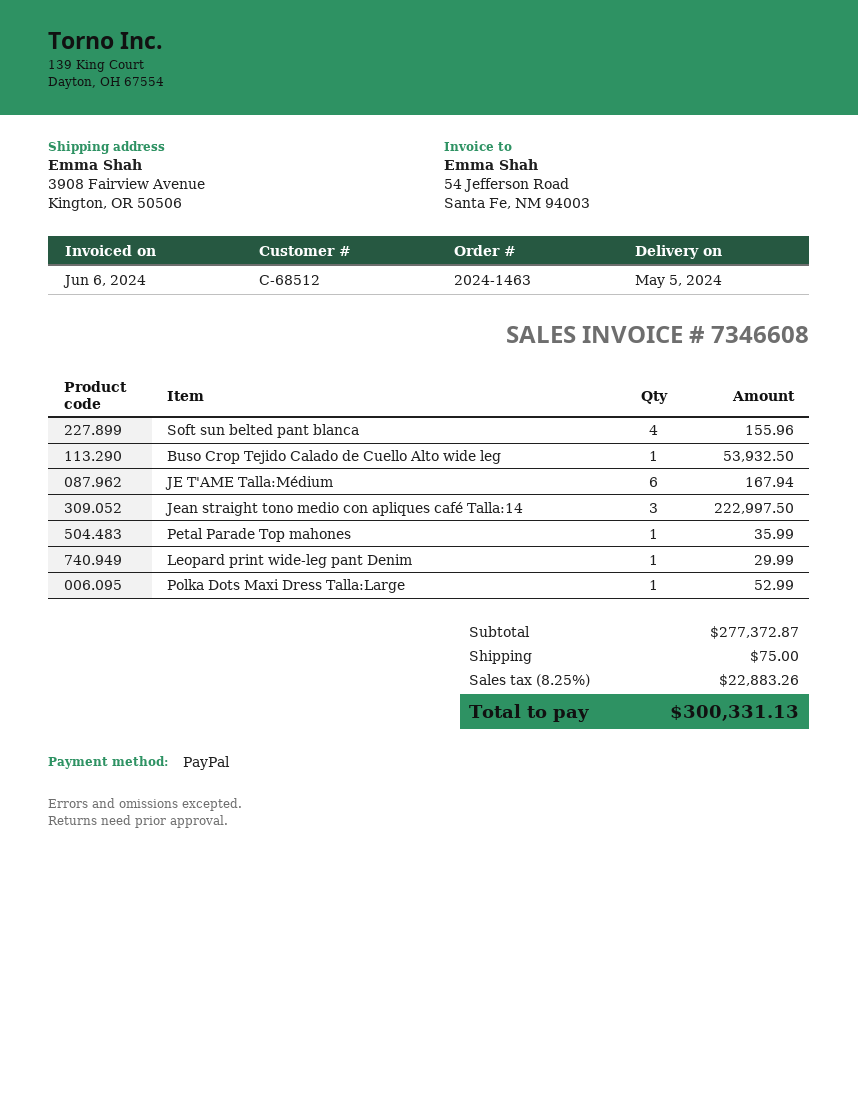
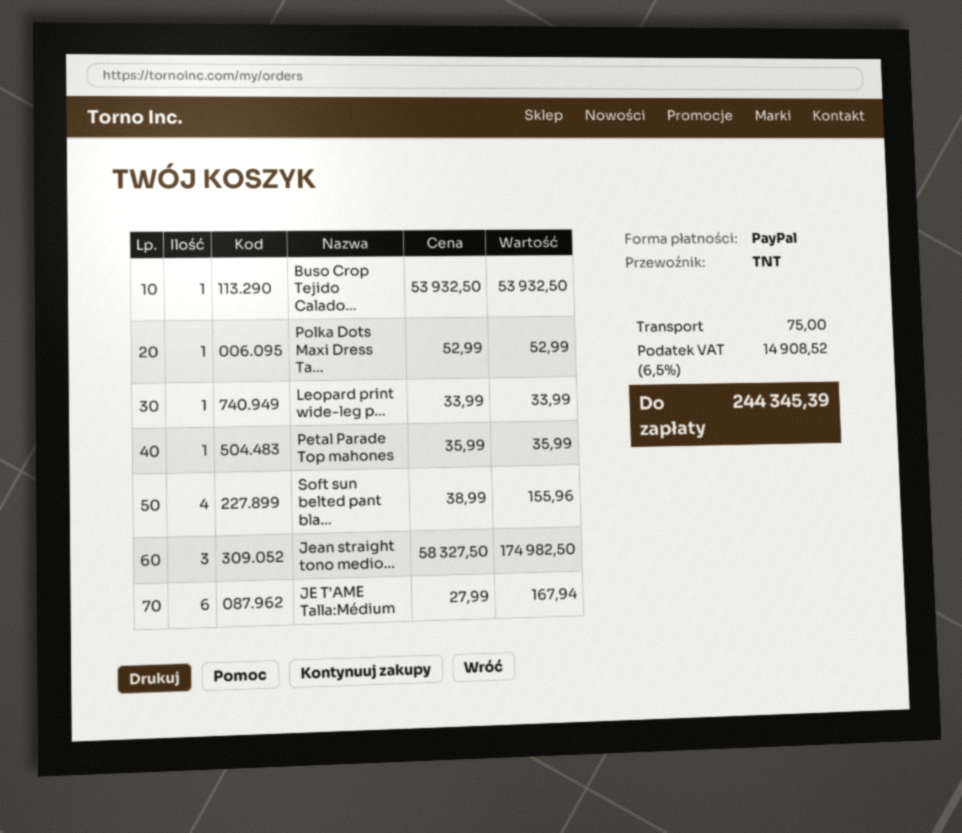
Jean straight tono medio con apliques café Talla:14: 3 for 222997.50 -> 3 for 174982.50
Leopard print wide-leg pant Denim: 1 for 29.99 -> 1 for 33.99
tax: 8.25% = 22883.26 -> 6.5% = 14908.52
total: 300331.13 -> 244345.39

